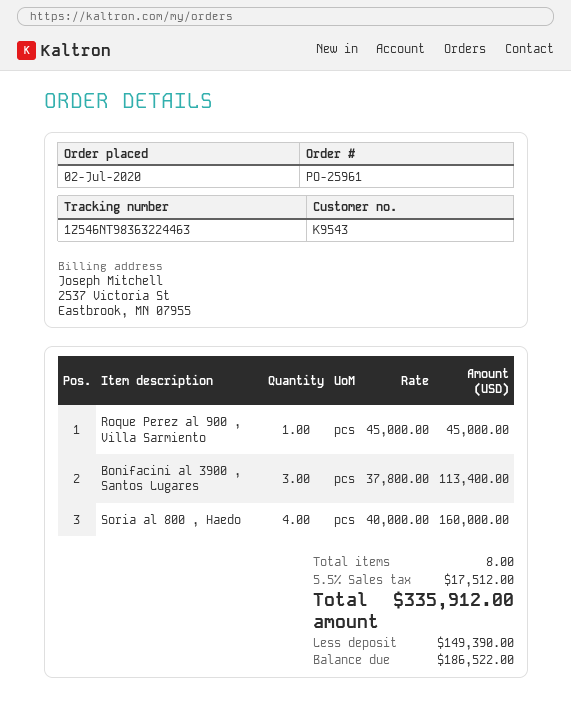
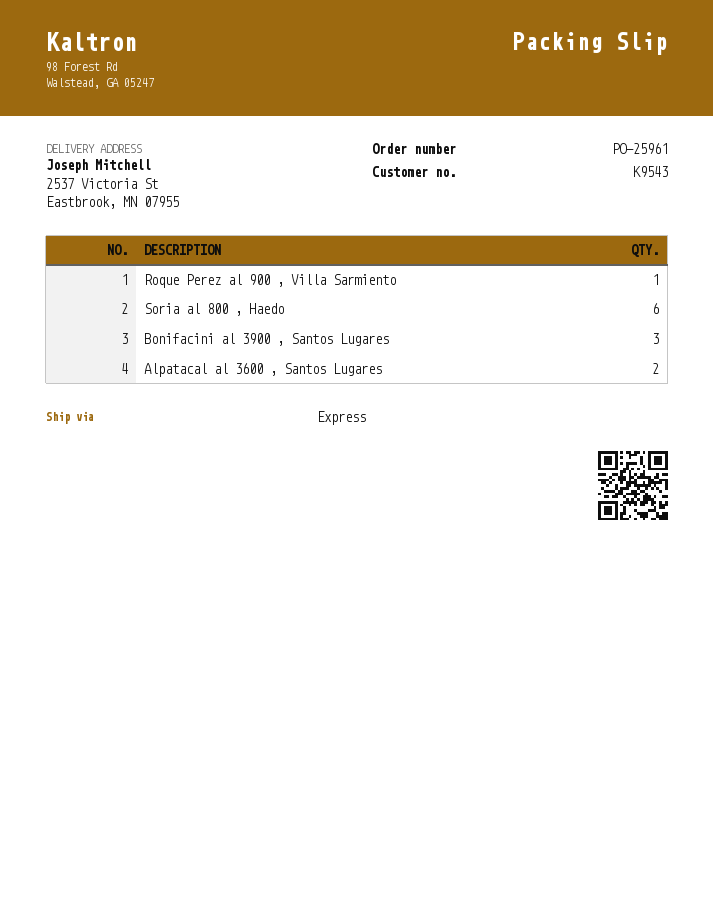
Soria al 800 , Haedo: 4 -> 6
Alpatacal al 3600 , Santos Lugares: none -> 2

